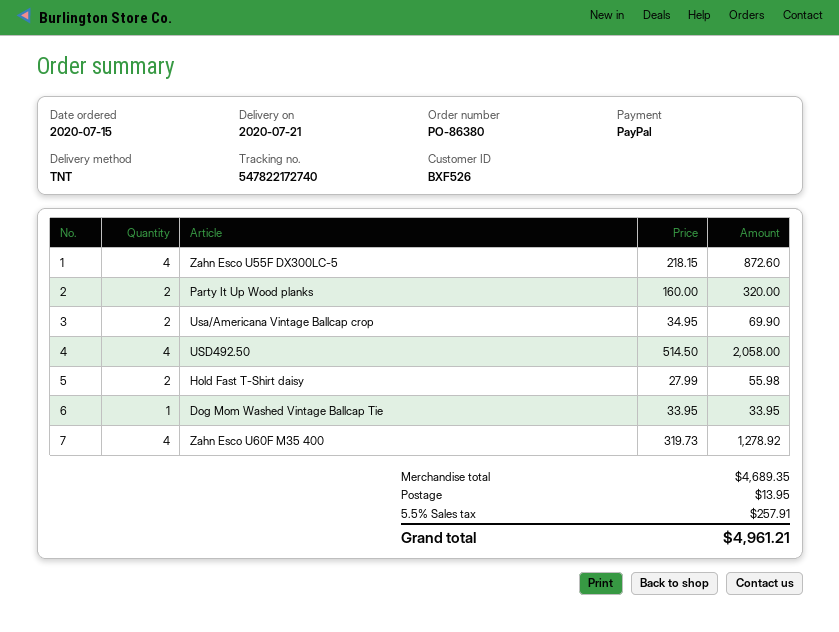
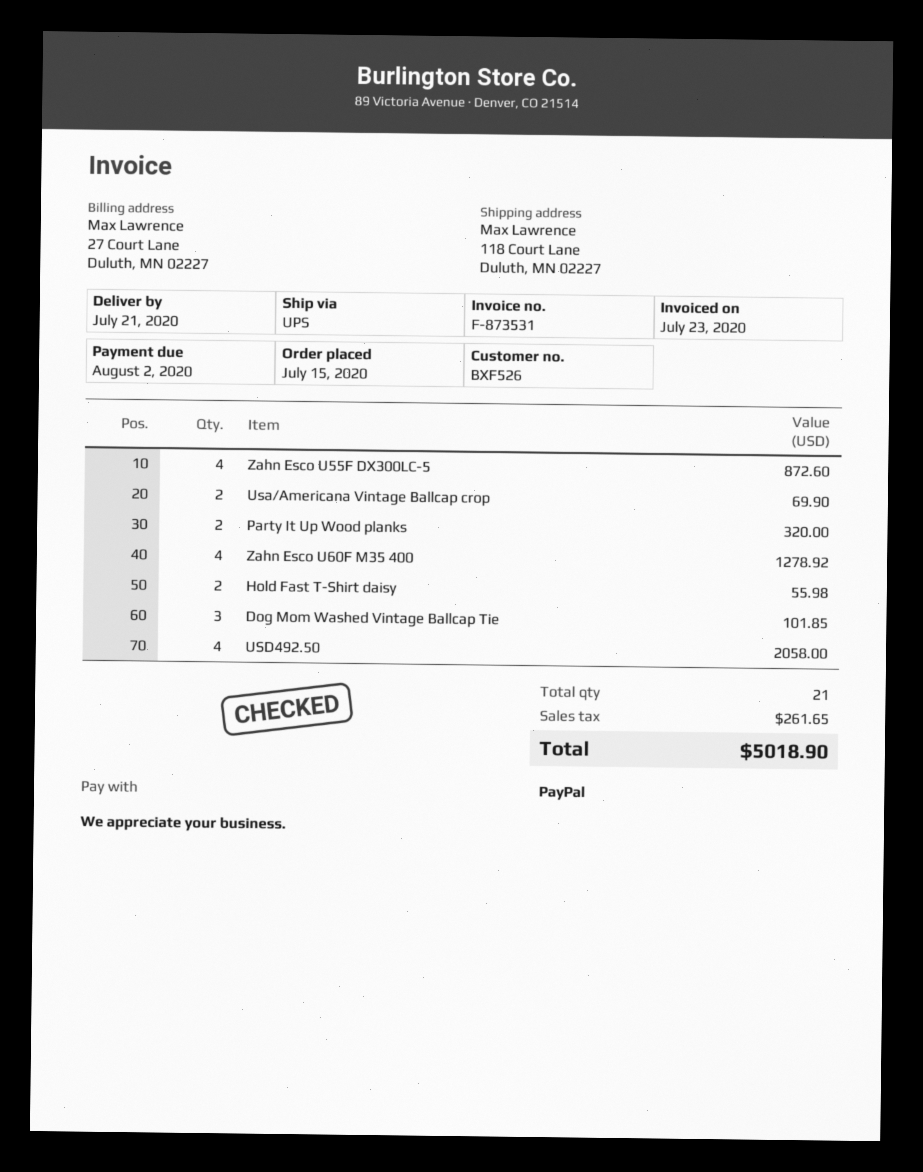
shipping method: TNT -> UPS
Dog Mom Washed Vintage Ballcap Tie: 1 for 33.95 -> 3 for 101.85
shipping: 13.95 -> none
tax: 257.91 -> 261.65
total: 4961.21 -> 5018.90

